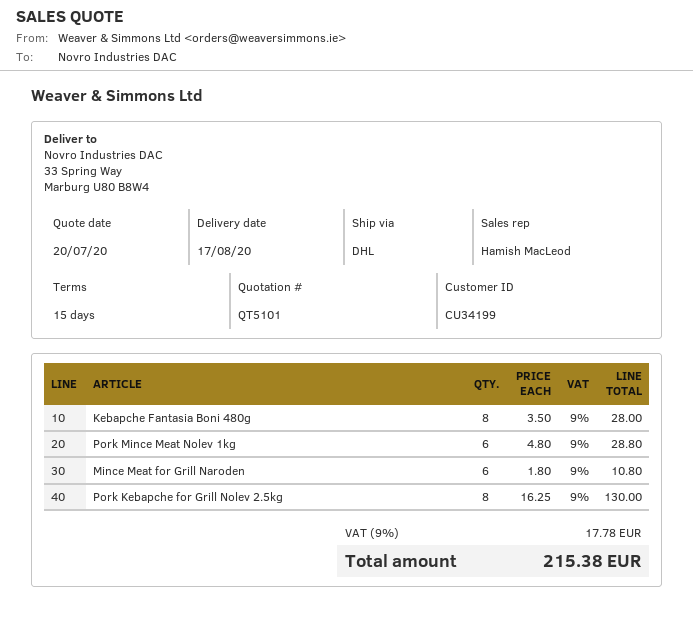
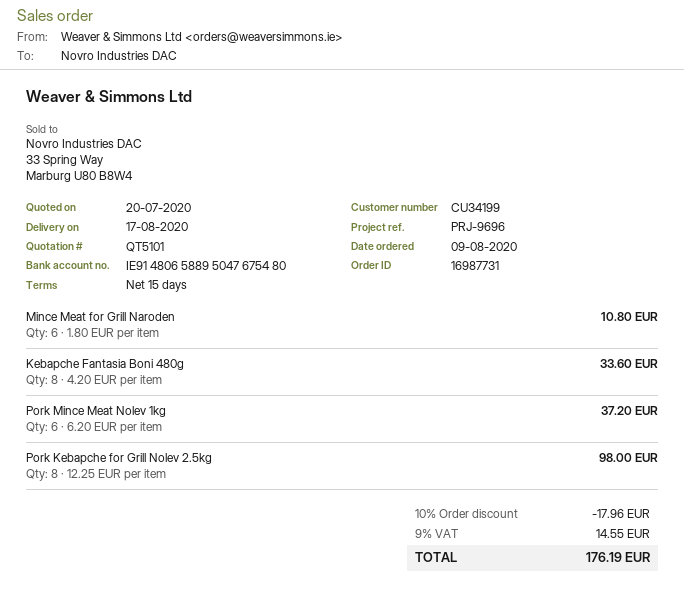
Kebapche Fantasia Boni 480g: 8 x 3.50 = 28.00 -> 8 x 4.20 = 33.60
Pork Mince Meat Nolev 1kg: 6 x 4.80 = 28.80 -> 6 x 6.20 = 37.20
Pork Kebapche for Grill Nolev 2.5kg: 8 x 16.25 = 130.00 -> 8 x 12.25 = 98.00
discount: none -> 10% = 17.96
tax: 9% = 17.78 -> 9% = 14.55
total: 215.38 -> 176.19

